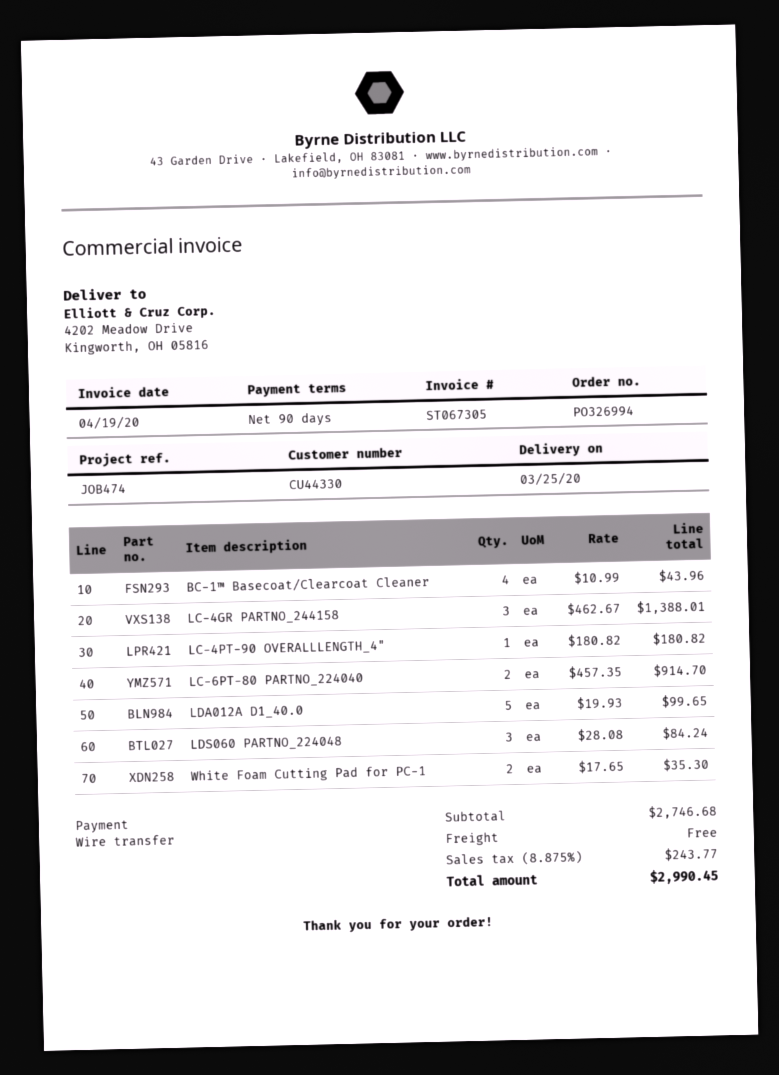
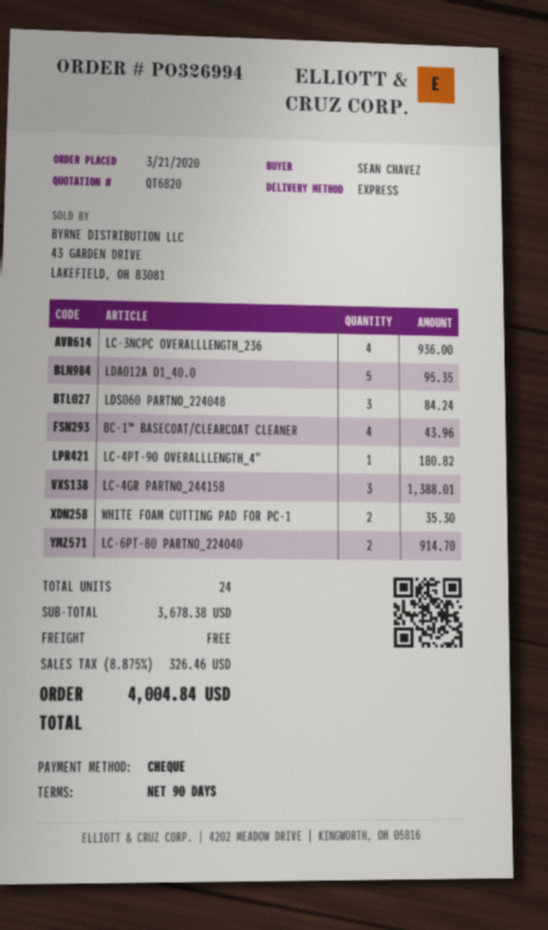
payment method: bank transfer -> cheque
LDA012A D1_40.0: 5 for 99.65 -> 5 for 95.35
LC-3NCPC OVERALLLENGTH_236: none -> 4 for 936.00
subtotal: 2746.68 -> 3678.38
tax: 8.875% = 243.77 -> 8.875% = 326.46
total: 2990.45 -> 4004.84

